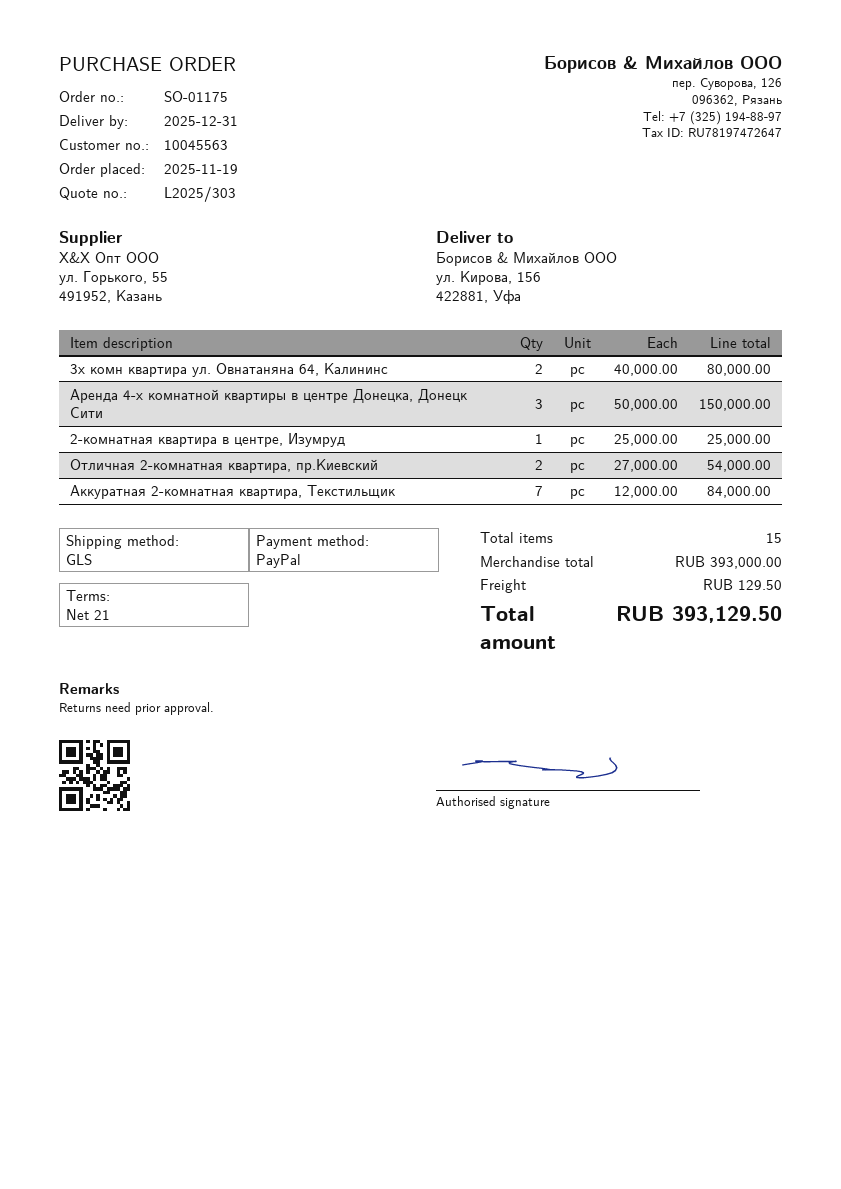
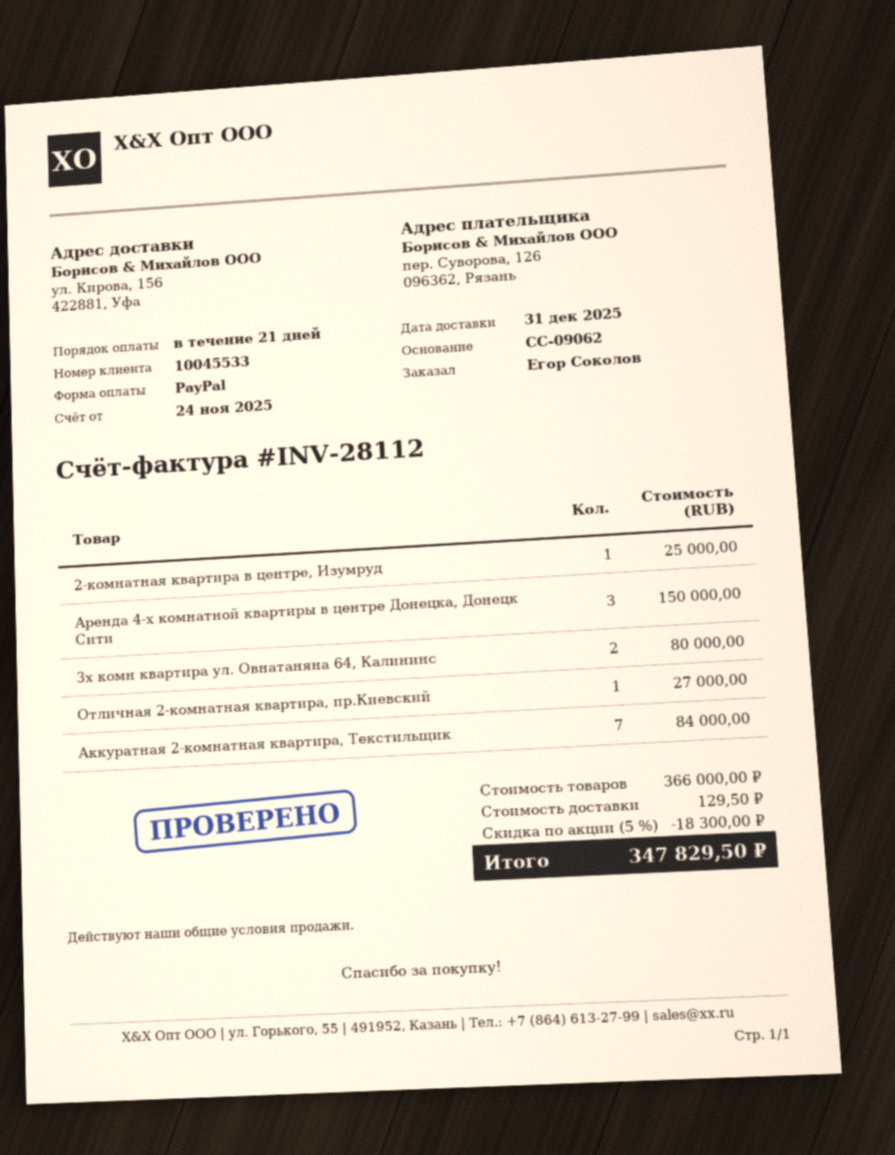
customer number: 10045563 -> 10045533
Отличная 2-комнатная квартира, пр.Киевский: 2 for 54000.00 -> 1 for 27000.00
subtotal: 393000.00 -> 366000.00
discount: none -> 5% = 18300.00
total: 393129.50 -> 347829.50

